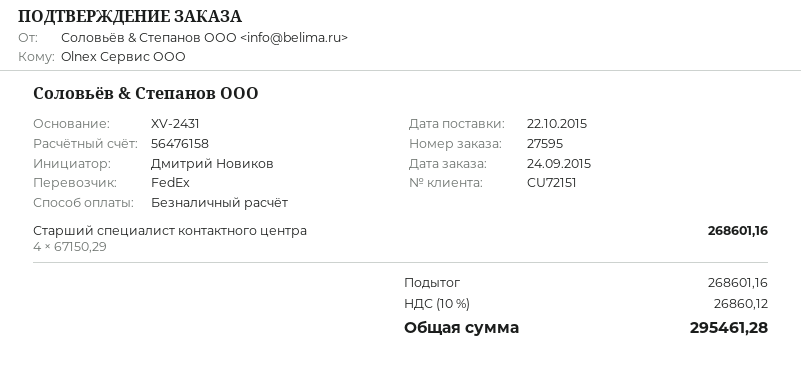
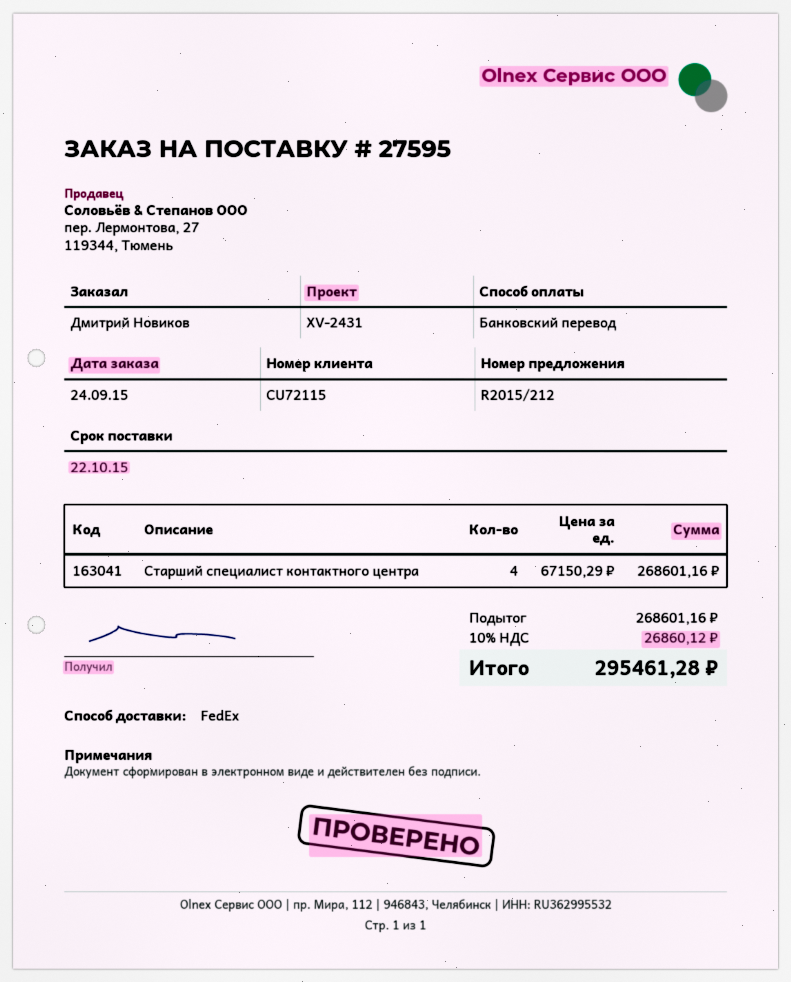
customer number: CU72151 -> CU72115

